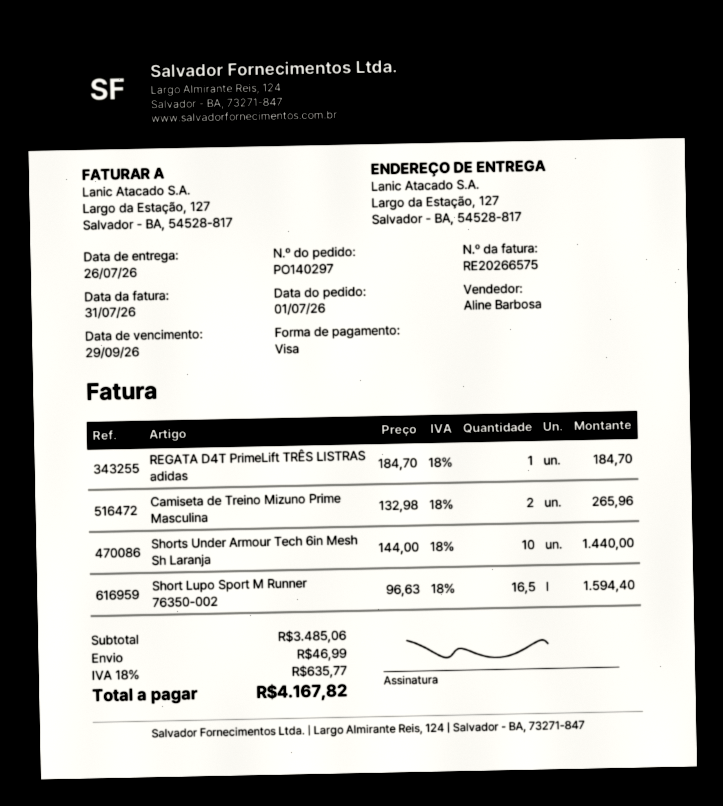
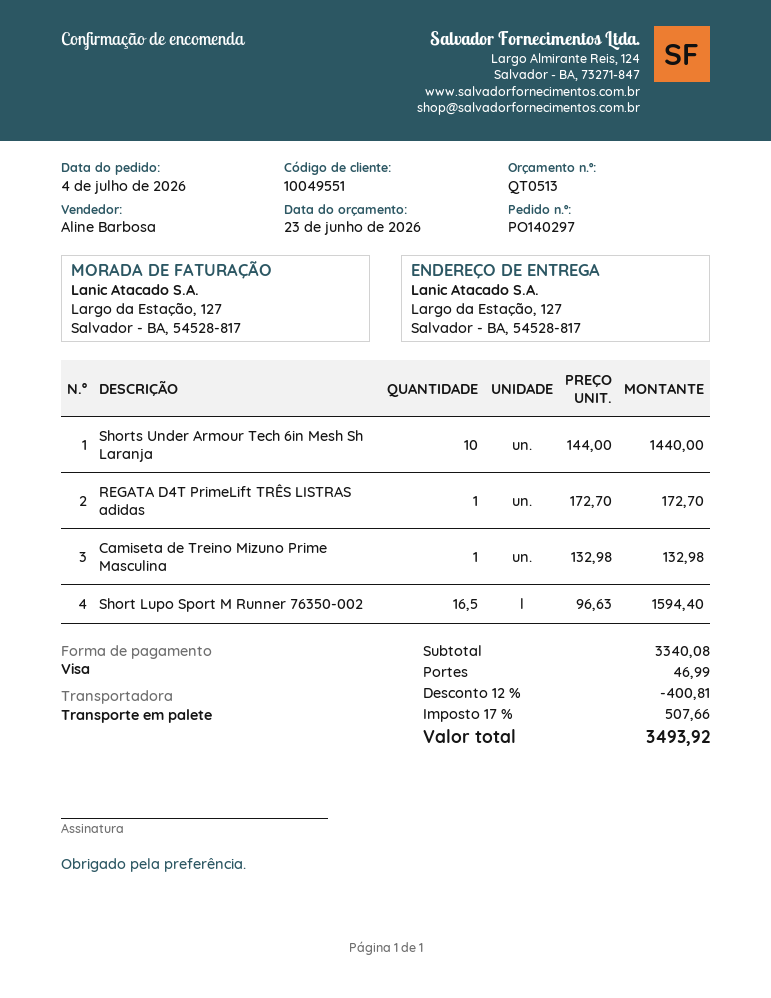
order date: 2026-07-01 -> 2026-07-04
REGATA D4T PrimeLift TRÊS LISTRAS adidas: 1 x 184.70 = 184.70 -> 1 x 172.70 = 172.70
Camiseta de Treino Mizuno Prime Masculina: 2 x 132.98 = 265.96 -> 1 x 132.98 = 132.98
subtotal: 3485.06 -> 3340.08
discount: none -> 12% = 400.81
tax: 18% = 635.77 -> 17% = 507.66
total: 4167.82 -> 3493.92

